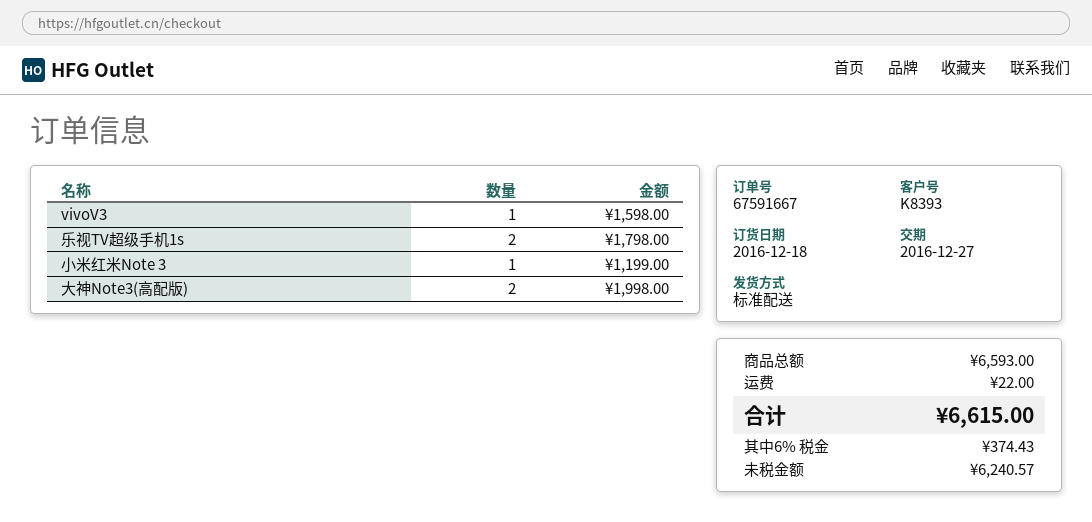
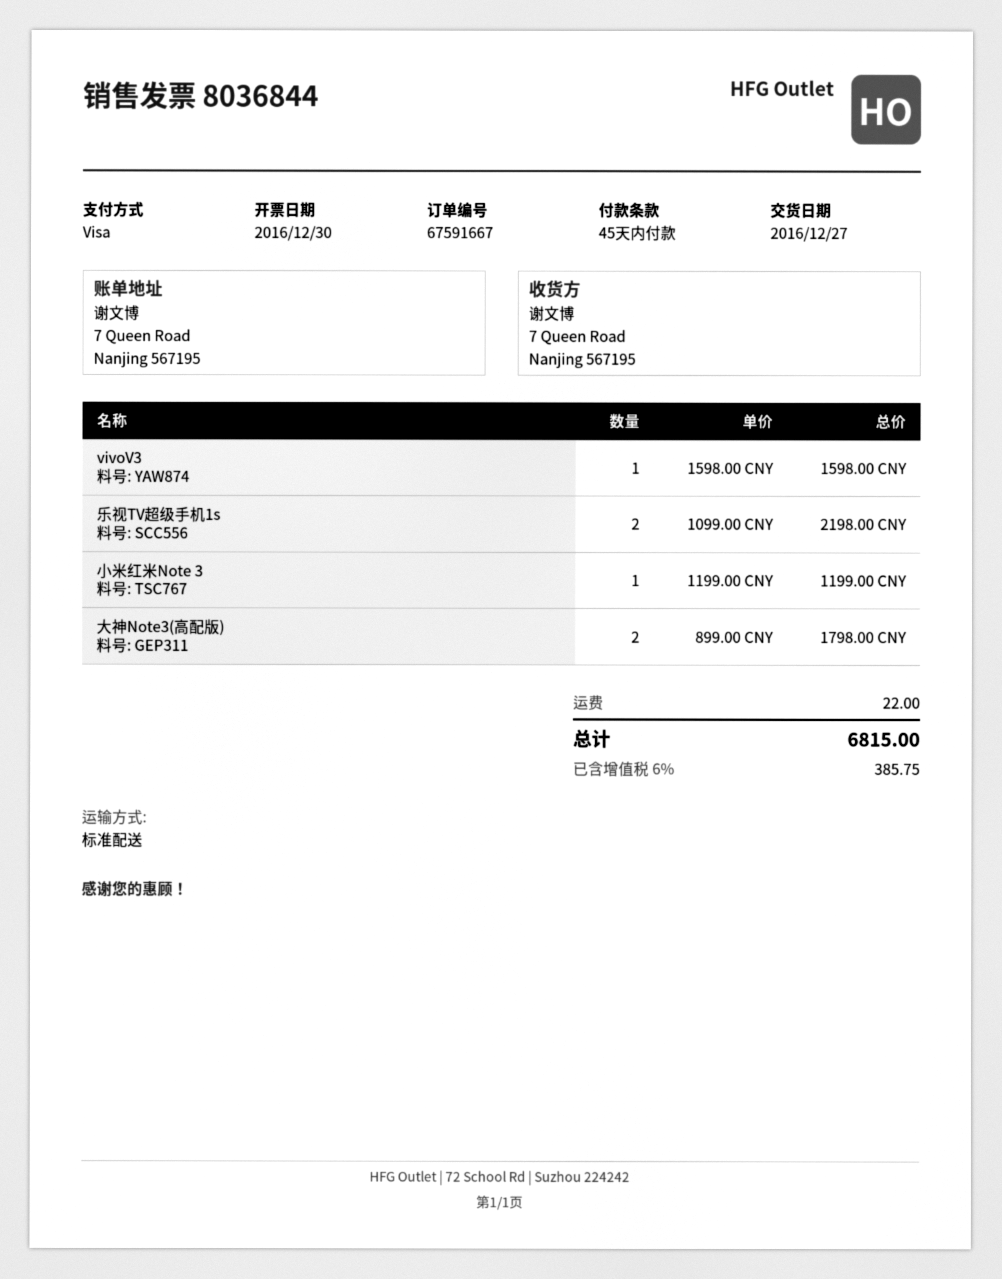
乐视TV超级手机1s: 2 for 1798.00 -> 2 for 2198.00
大神Note3(高配版): 2 for 1998.00 -> 2 for 1798.00
tax: 6% = 374.43 -> 6% = 385.75
total: 6615.00 -> 6815.00

